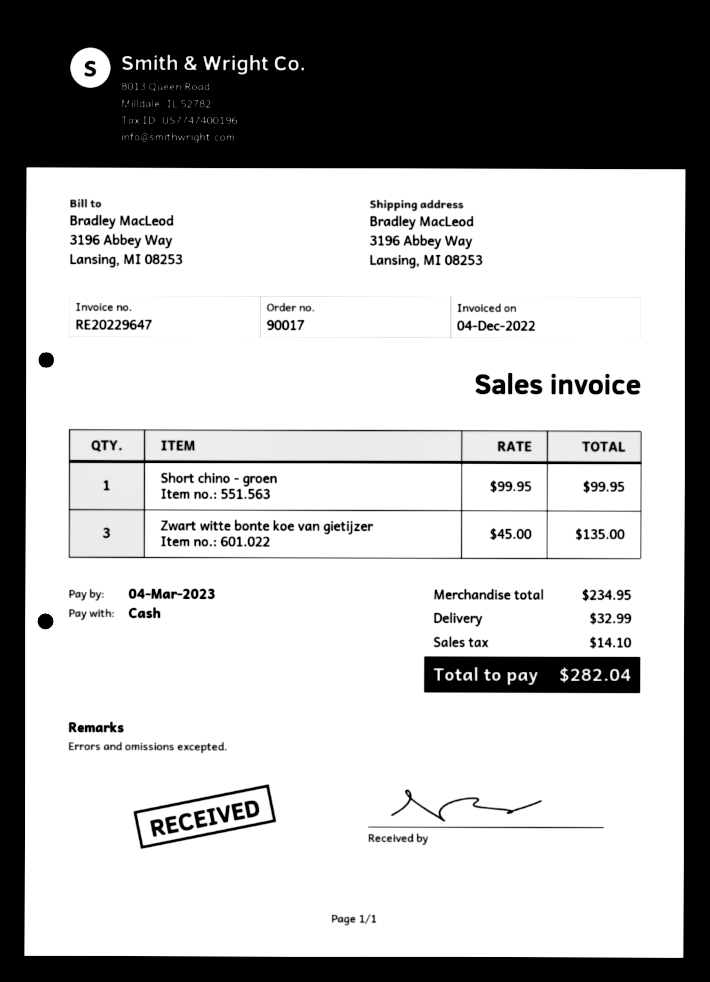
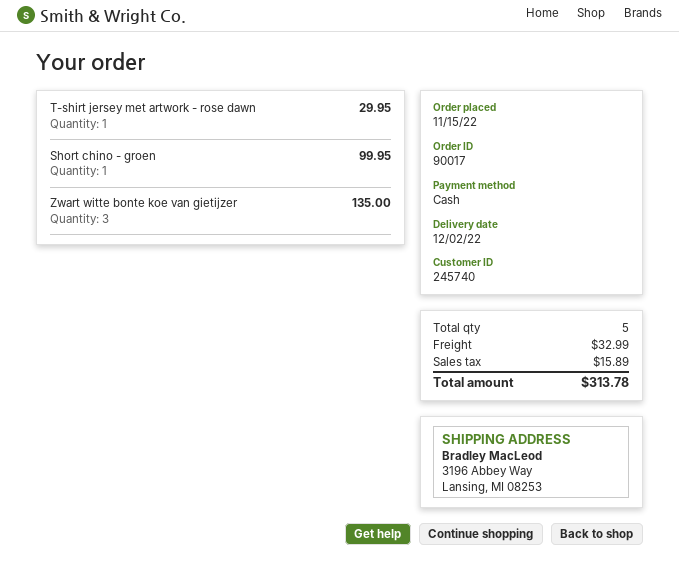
T-shirt jersey met artwork - rose dawn: none -> 1 for 29.95
tax: 14.10 -> 15.89
total: 282.04 -> 313.78

